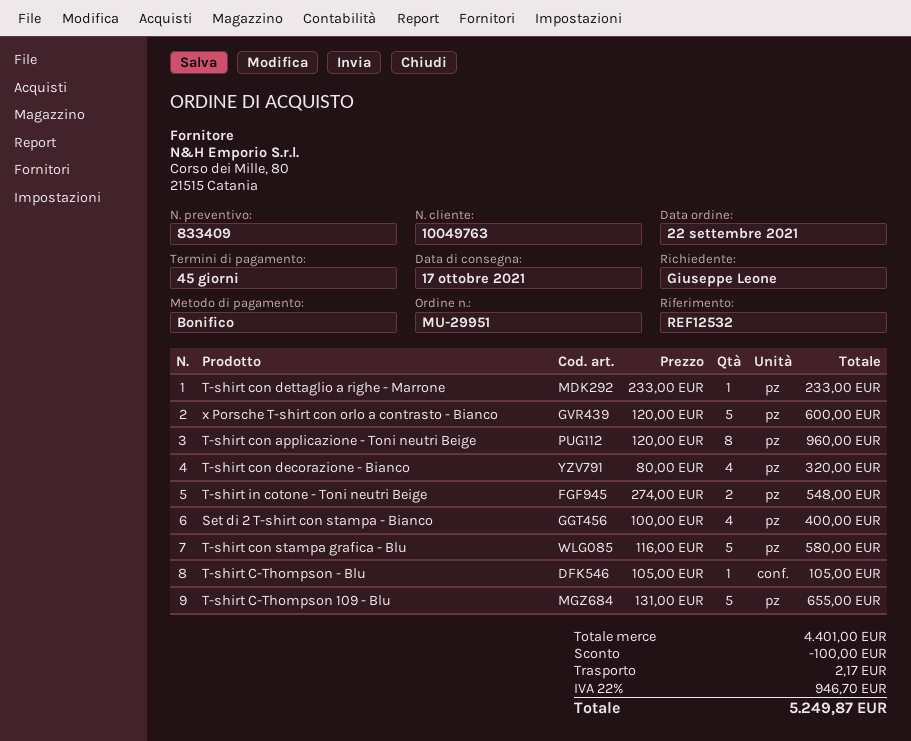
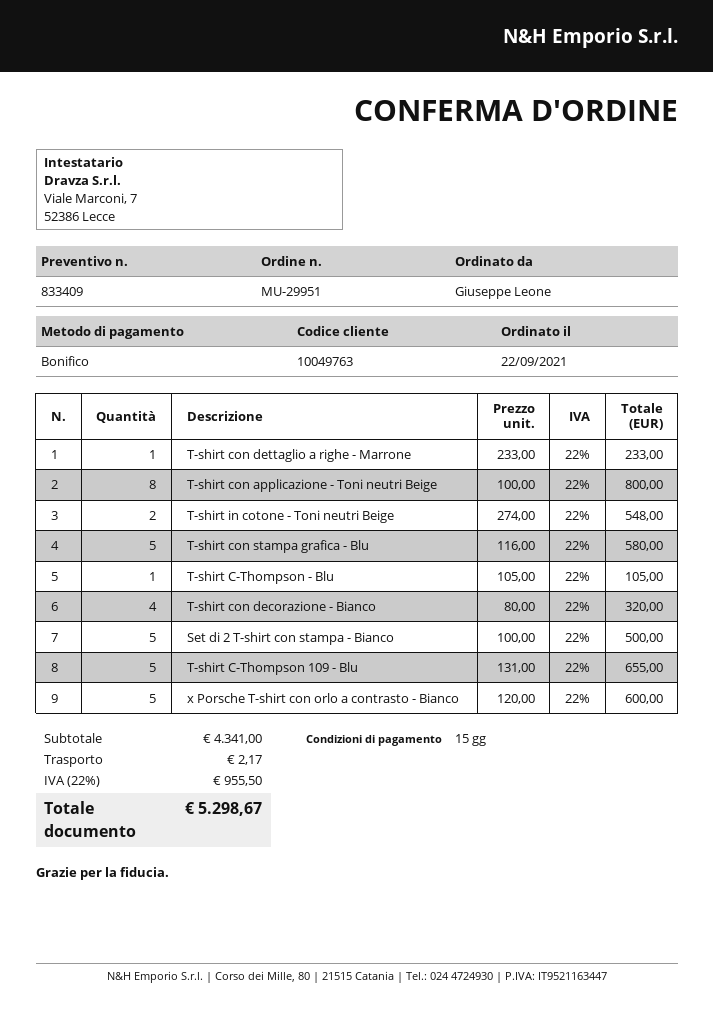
payment terms: 45 days -> 15 days
T-shirt con applicazione - Toni neutri Beige: 8 x 120.00 = 960.00 -> 8 x 100.00 = 800.00
Set di 2 T-shirt con stampa - Bianco: 4 x 100.00 = 400.00 -> 5 x 100.00 = 500.00
subtotal: 4401.00 -> 4341.00
discount: 100.00 -> none
tax: 22% = 946.70 -> 22% = 955.50
total: 5249.87 -> 5298.67

